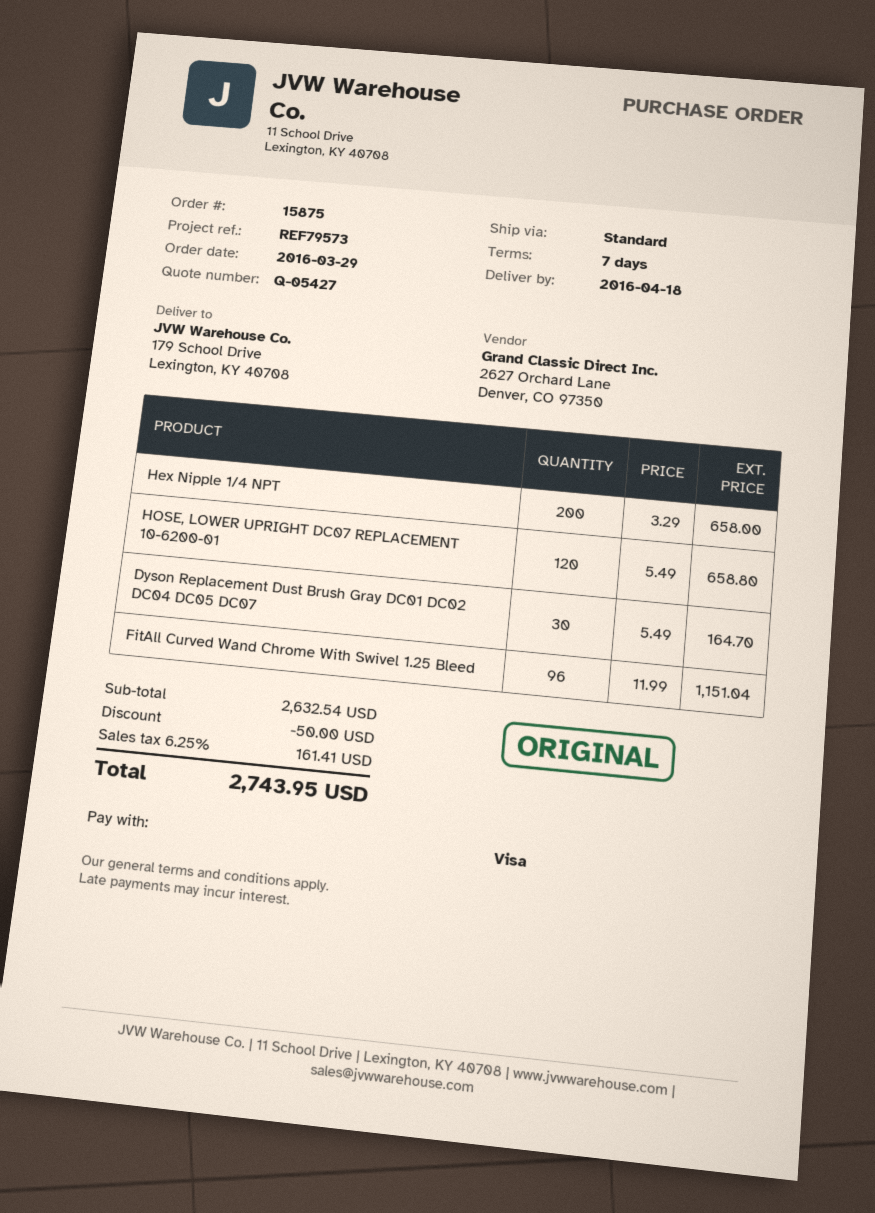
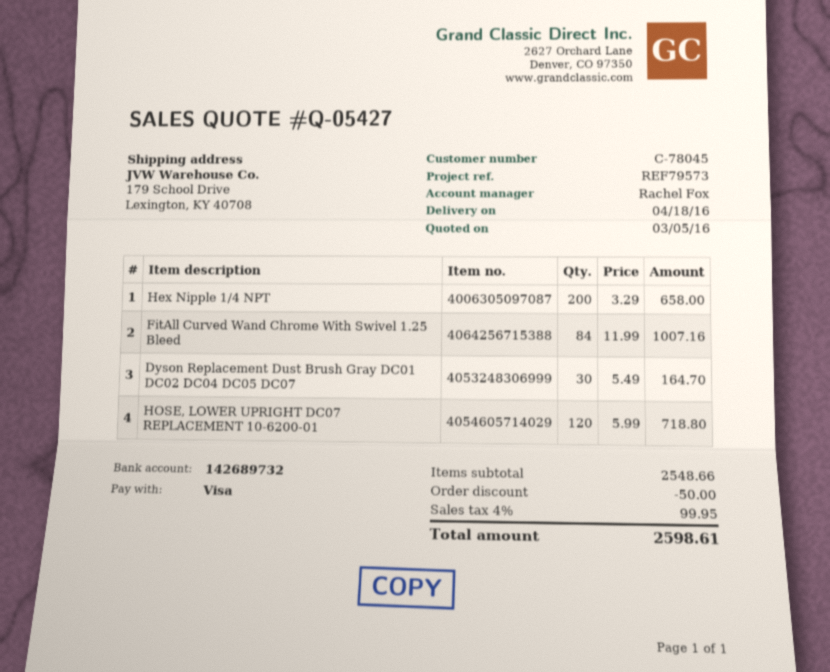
HOSE, LOWER UPRIGHT DC07 REPLACEMENT 10-6200-01: 120 x 5.49 = 658.80 -> 120 x 5.99 = 718.80
FitAll Curved Wand Chrome With Swivel 1.25 Bleed: 96 x 11.99 = 1151.04 -> 84 x 11.99 = 1007.16
subtotal: 2632.54 -> 2548.66
tax: 6.25% = 161.41 -> 4% = 99.95
total: 2743.95 -> 2598.61

